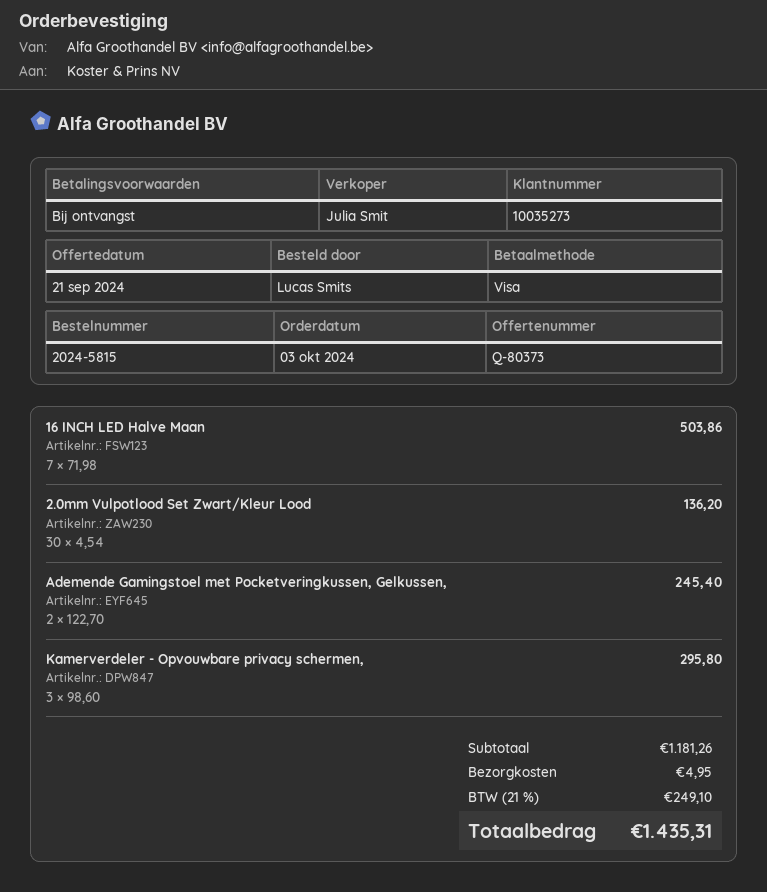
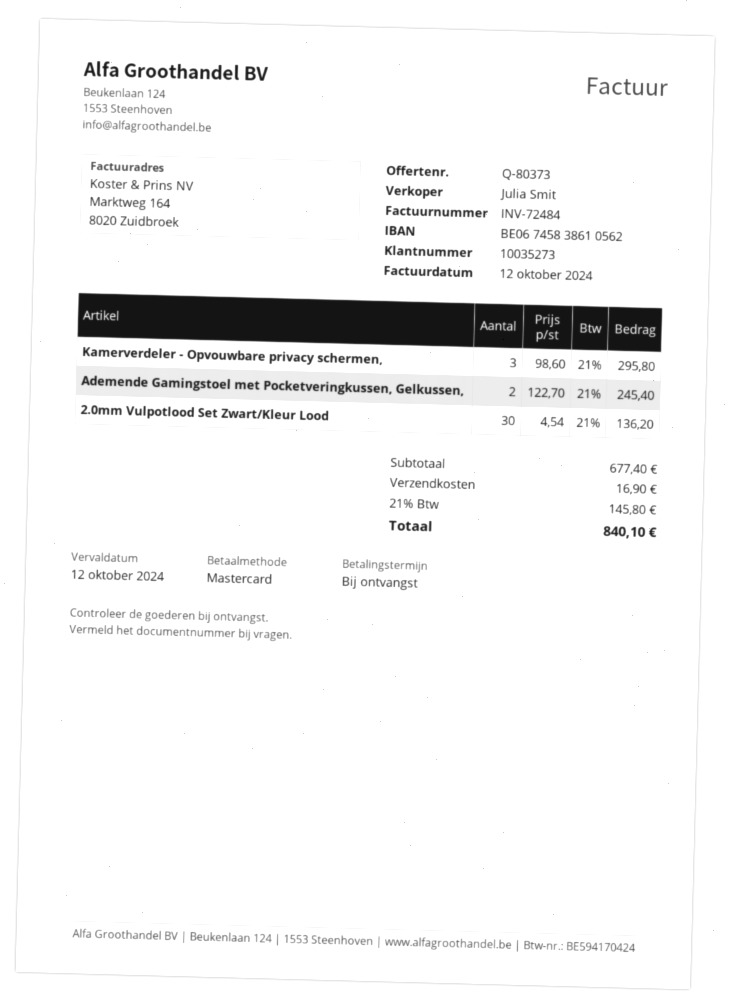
payment method: Visa -> Mastercard
16 INCH LED Halve Maan: 7 x 71.98 = 503.86 -> none
subtotal: 1181.26 -> 677.40
shipping: 4.95 -> 16.90
tax: 21% = 249.10 -> 21% = 145.80
total: 1435.31 -> 840.10

